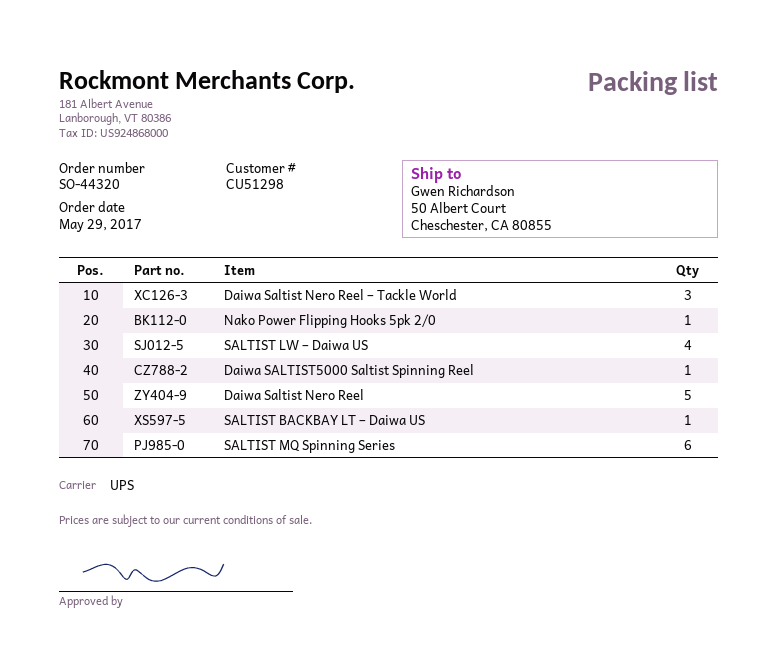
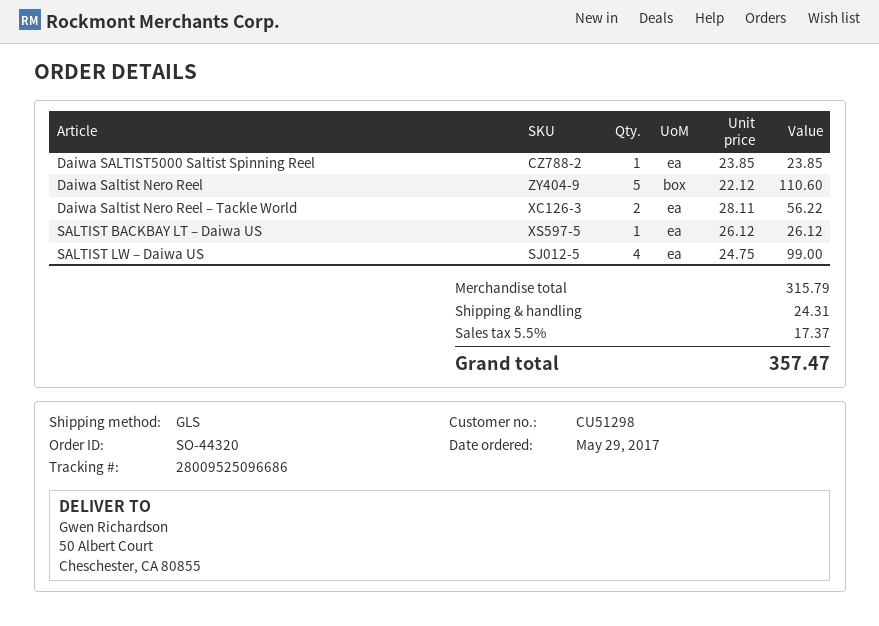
shipping method: UPS -> GLS
Daiwa Saltist Nero Reel – Tackle World: 3 -> 2
Nako Power Flipping Hooks 5pk 2/0: 1 -> none
SALTIST MQ Spinning Series: 6 -> none

